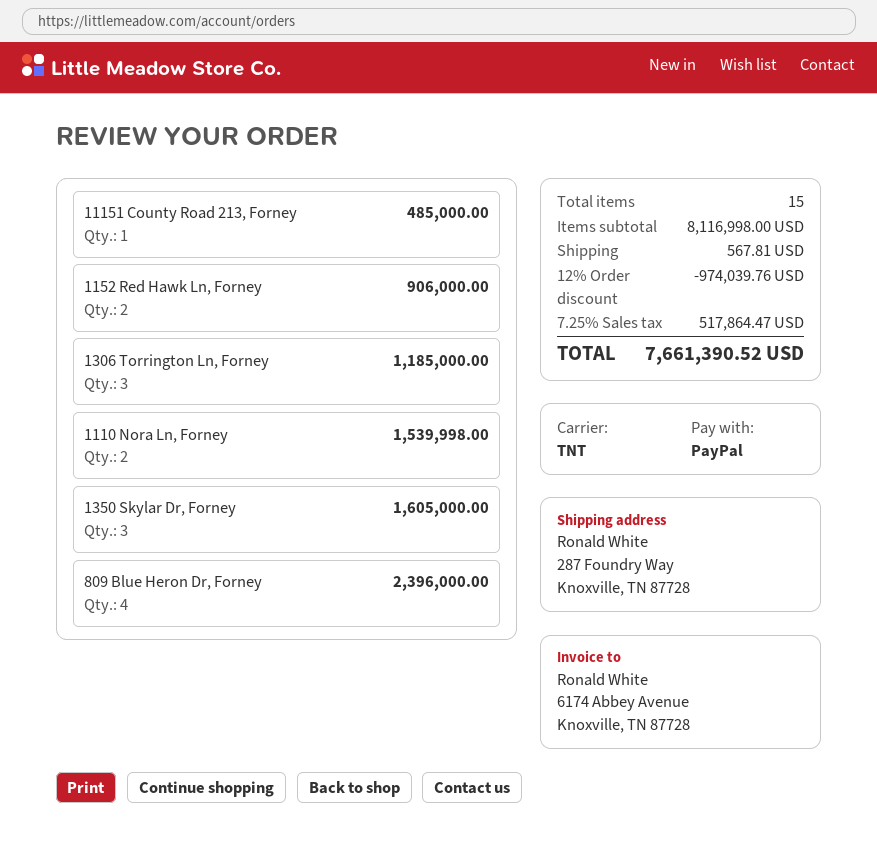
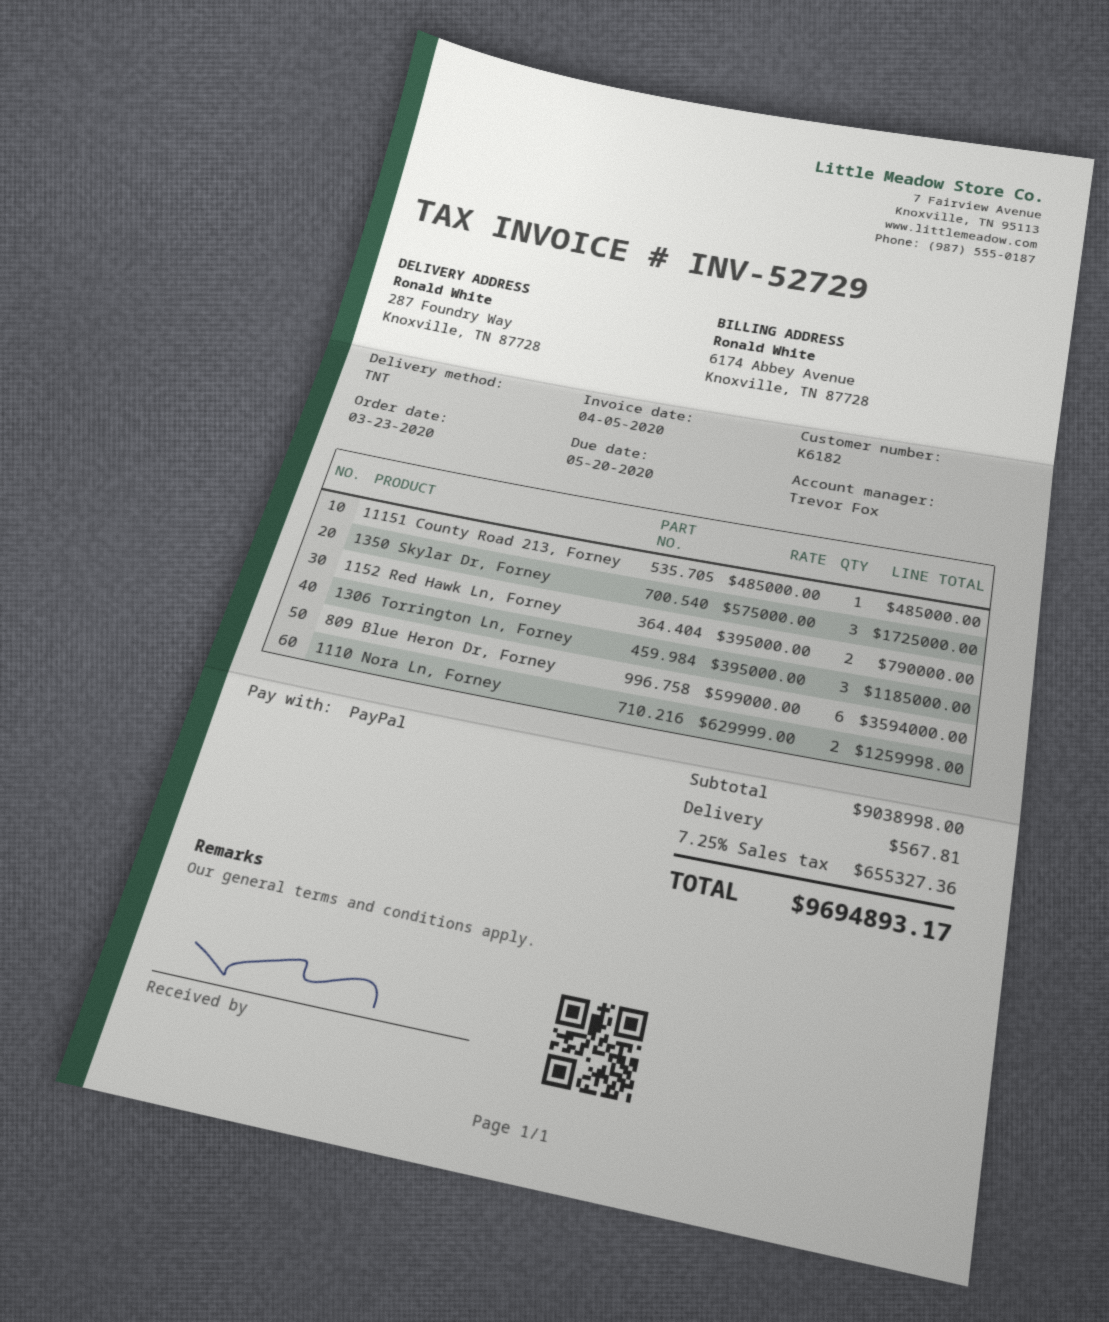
1152 Red Hawk Ln, Forney: 2 for 906000.00 -> 2 for 790000.00
1110 Nora Ln, Forney: 2 for 1539998.00 -> 2 for 1259998.00
1350 Skylar Dr, Forney: 3 for 1605000.00 -> 3 for 1725000.00
809 Blue Heron Dr, Forney: 4 for 2396000.00 -> 6 for 3594000.00
subtotal: 8116998.00 -> 9038998.00
discount: 12% = 974039.76 -> none
tax: 7.25% = 517864.47 -> 7.25% = 655327.36
total: 7661390.52 -> 9694893.17

